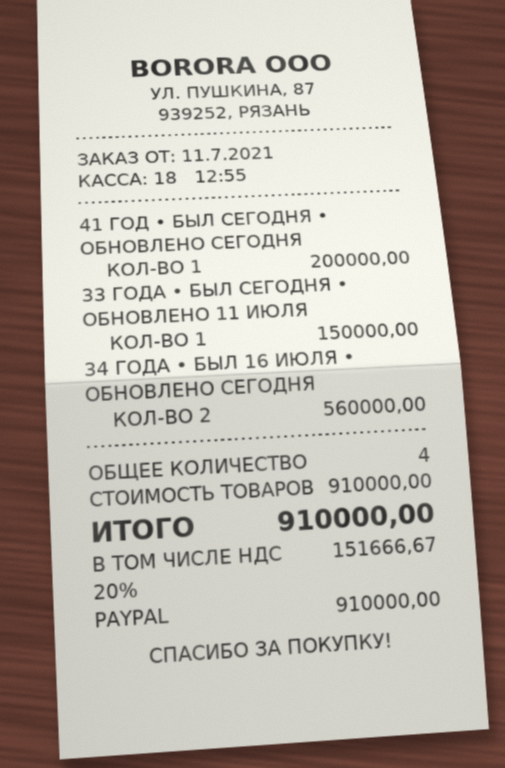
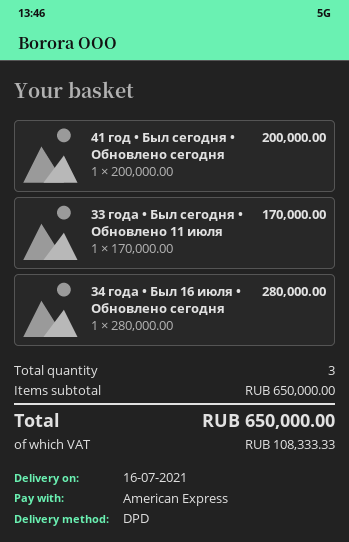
payment method: PayPal -> American Express
33 ГОДА • БЫЛ СЕГОДНЯ • ОБНОВЛЕНО 11 ИЮЛЯ: 1 for 150000.00 -> 1 for 170000.00
34 ГОДА • БЫЛ 16 ИЮЛЯ • ОБНОВЛЕНО СЕГОДНЯ: 2 for 560000.00 -> 1 for 280000.00
total quantity: 4 -> 3
subtotal: 910000.00 -> 650000.00
tax: 151666.67 -> 108333.33
total: 910000.00 -> 650000.00

